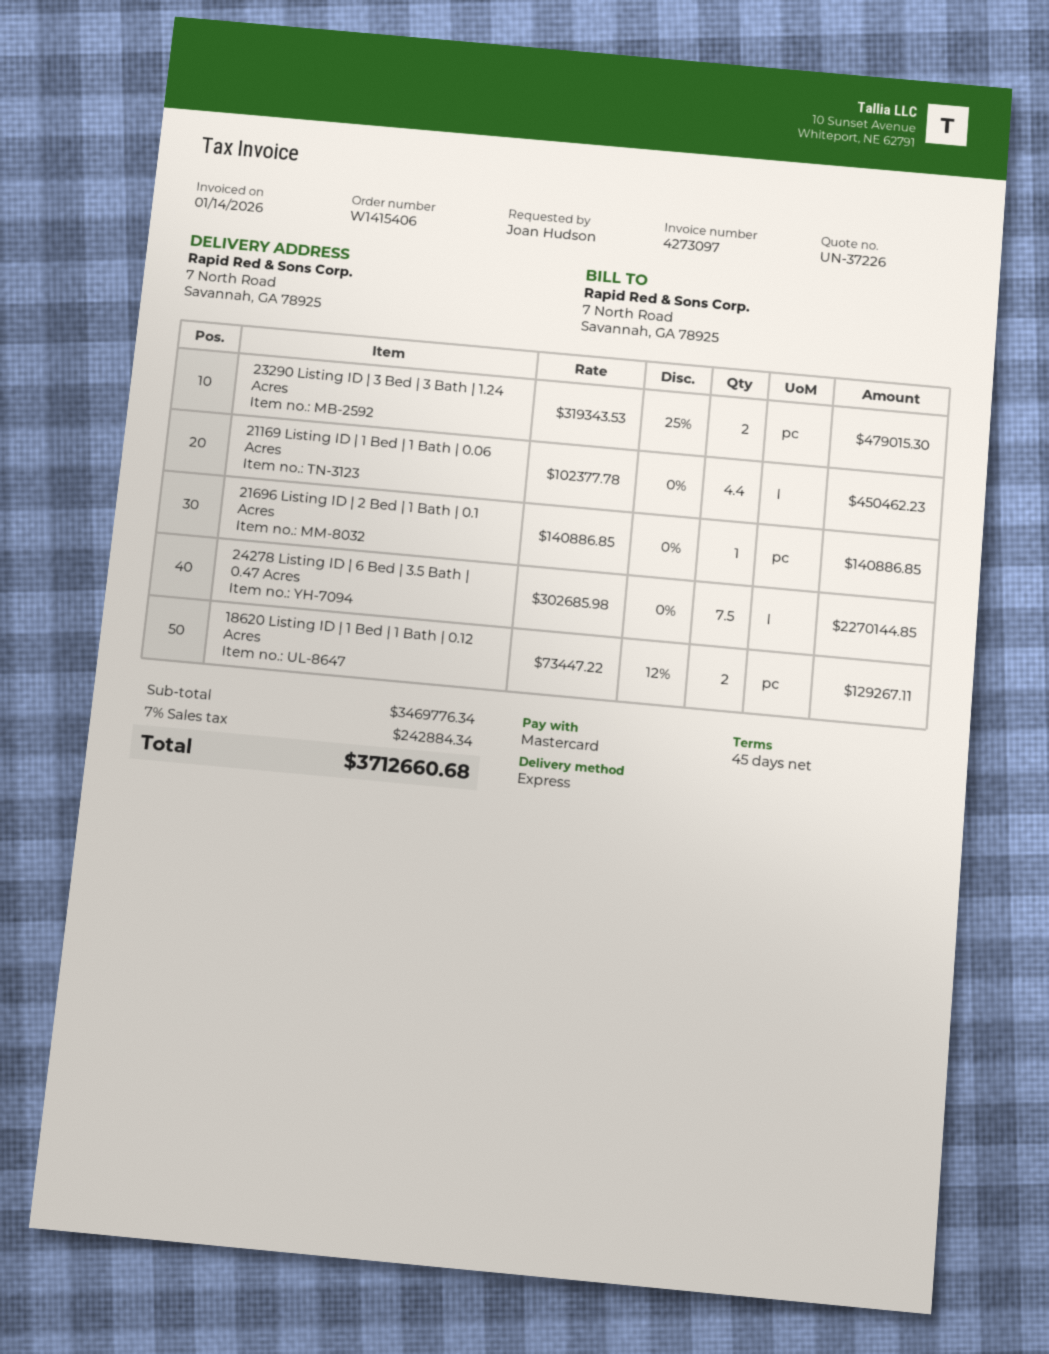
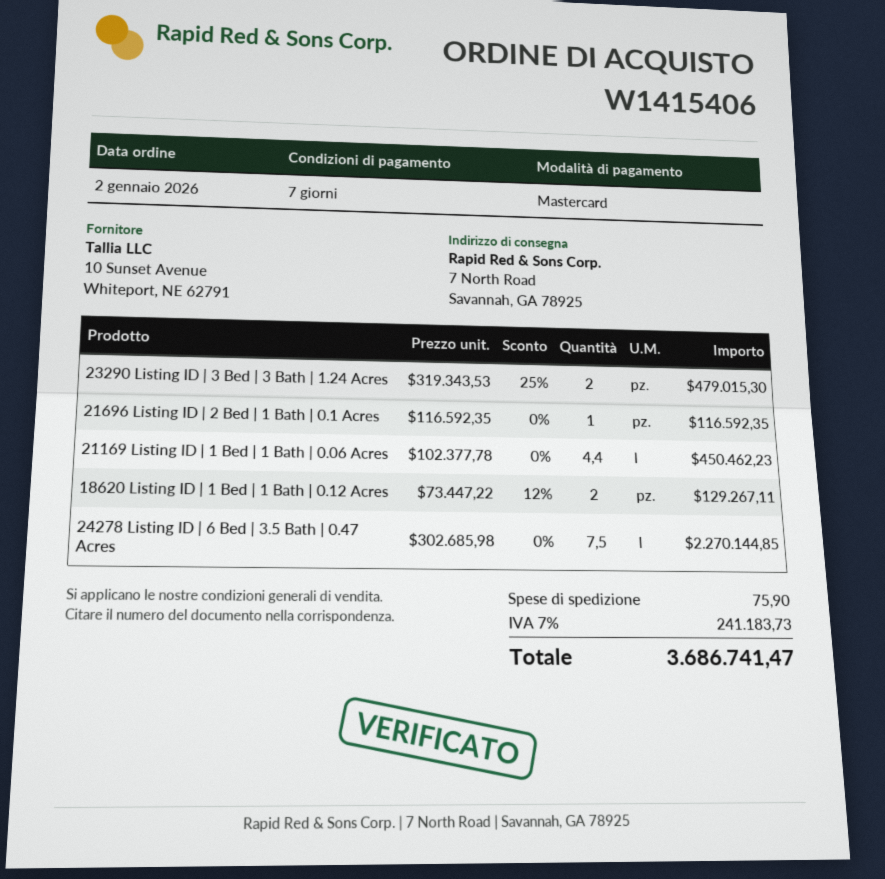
payment terms: 45 days -> 7 days
21696 Listing ID | 2 Bed | 1 Bath | 0.1 Acres: 1 x 140886.85 = 140886.85 -> 1 x 116592.35 = 116592.35
shipping: none -> 75.90
tax: 7% = 242884.34 -> 7% = 241183.73
total: 3712660.68 -> 3686741.47

